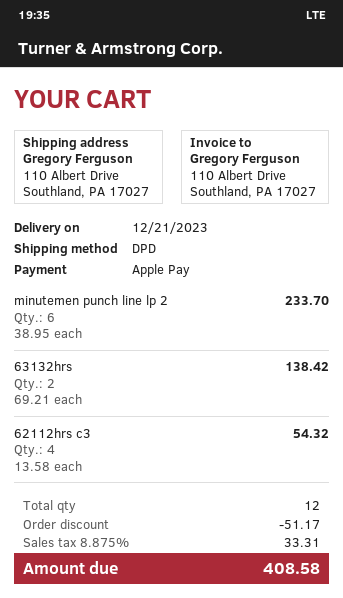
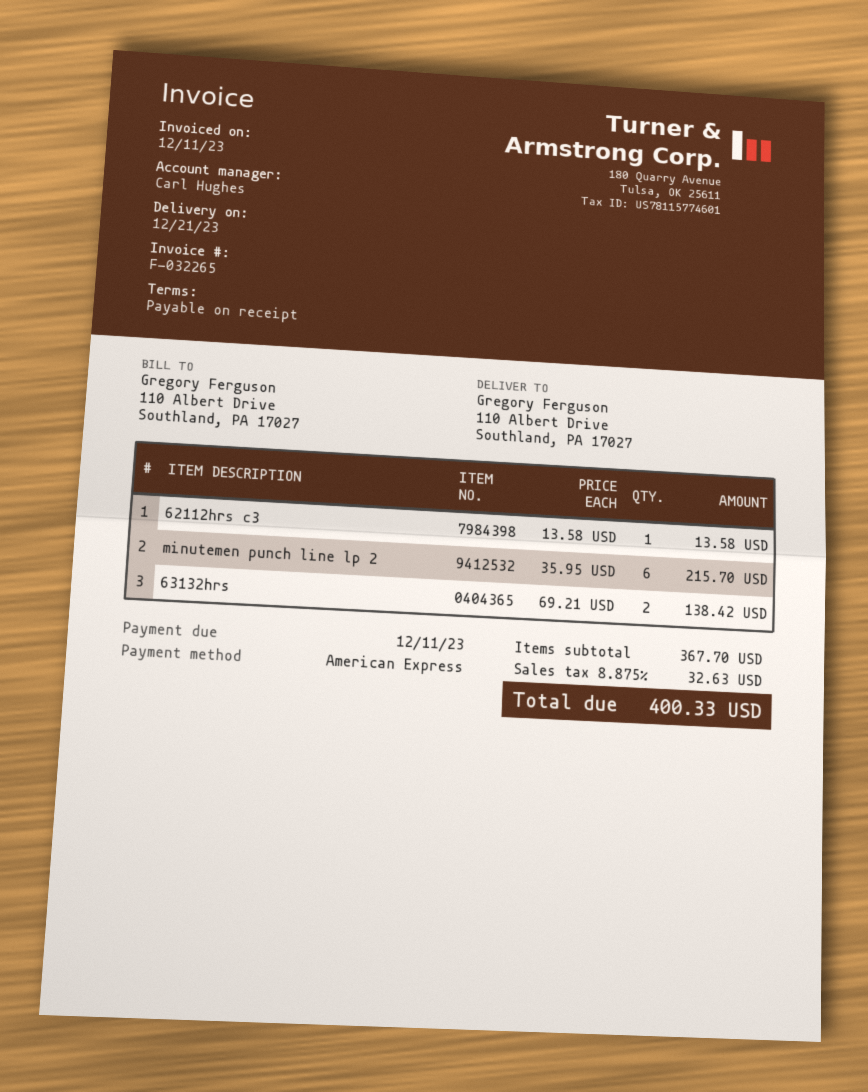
payment method: Apple Pay -> American Express
minutemen punch line lp 2: 6 x 38.95 = 233.70 -> 6 x 35.95 = 215.70
62112hrs c3: 4 x 13.58 = 54.32 -> 1 x 13.58 = 13.58
discount: 51.17 -> none
tax: 8.875% = 33.31 -> 8.875% = 32.63
total: 408.58 -> 400.33

